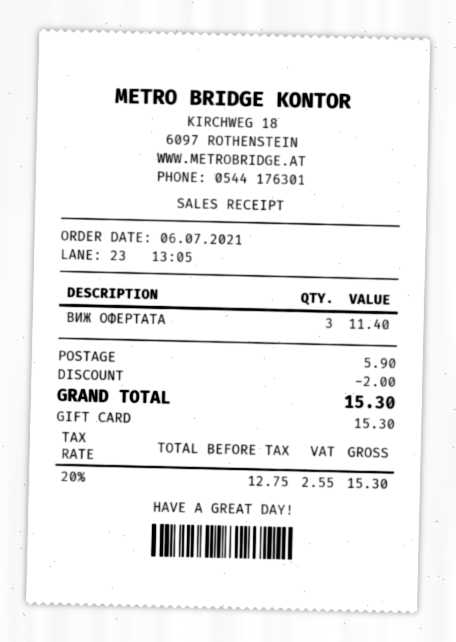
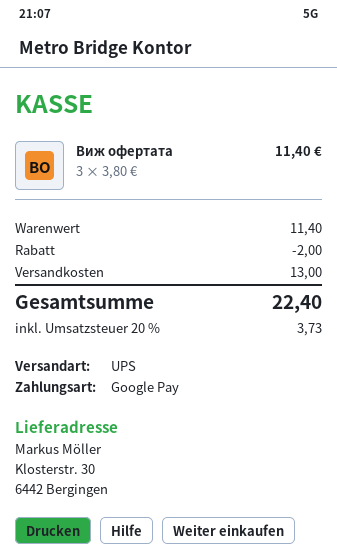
payment method: gift card -> Google Pay
shipping: 5.90 -> 13.00
tax: 20% = 2.55 -> 20% = 3.73
total: 15.30 -> 22.40

